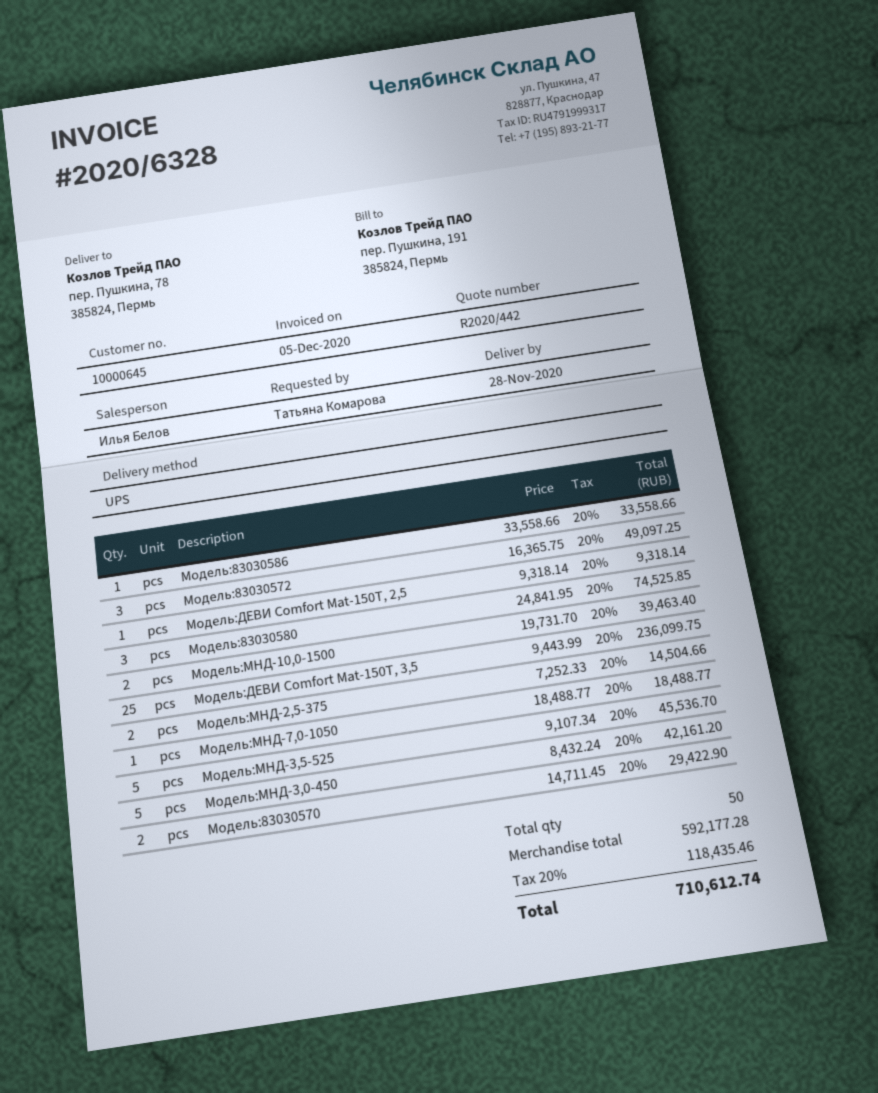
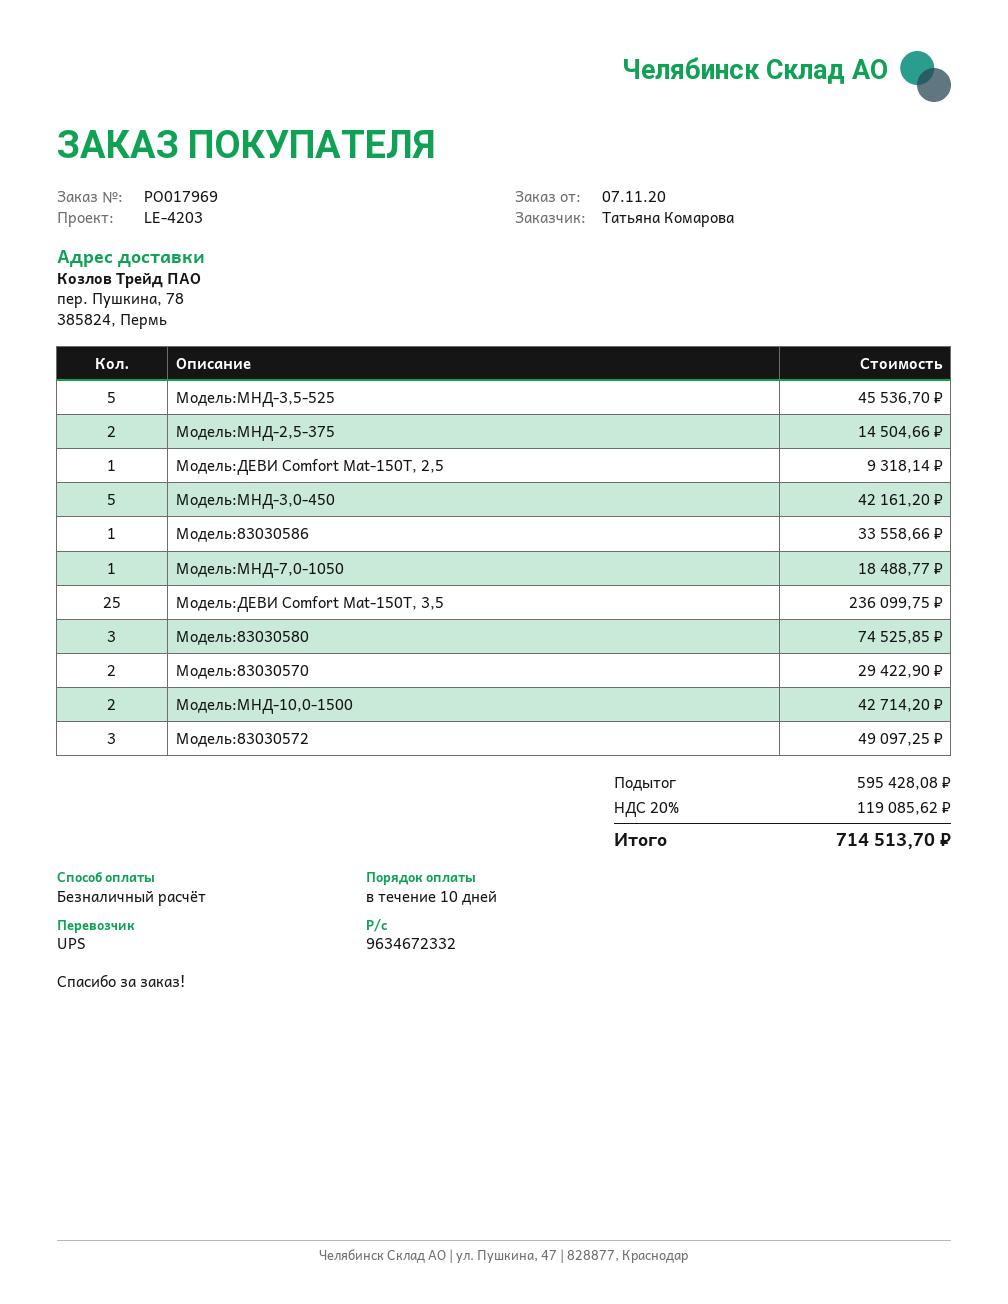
Модель:МНД-10,0-1500: 2 for 39463.40 -> 2 for 42714.20
subtotal: 592177.28 -> 595428.08
tax: 20% = 118435.46 -> 20% = 119085.62
total: 710612.74 -> 714513.70

